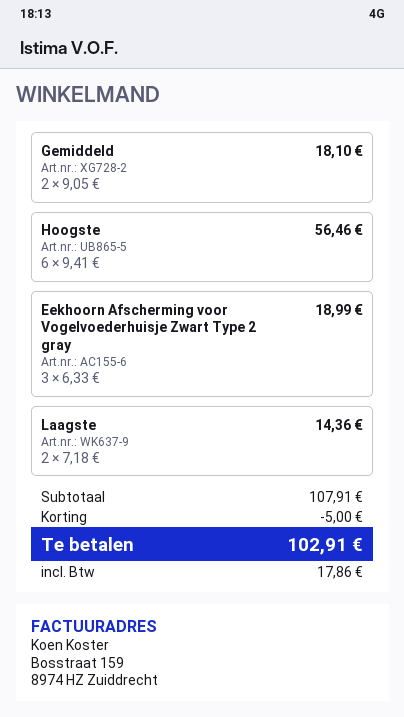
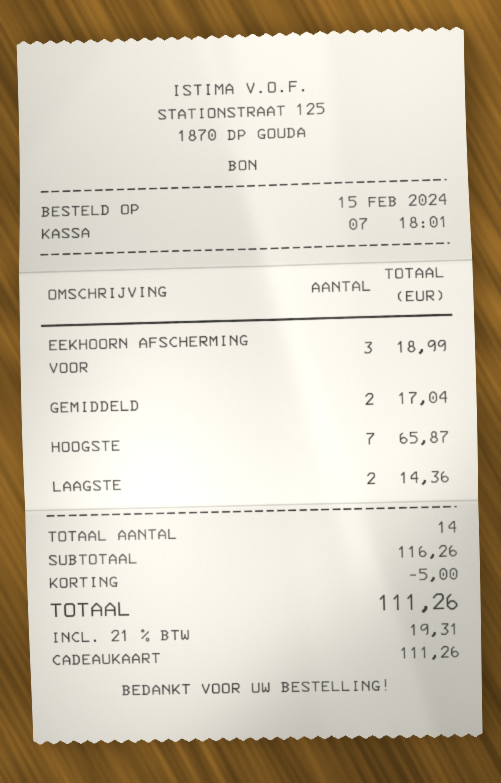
Gemiddeld: 2 for 18.10 -> 2 for 17.04
Hoogste: 6 for 56.46 -> 7 for 65.87
subtotal: 107.91 -> 116.26
tax: 17.86 -> 19.31
total: 102.91 -> 111.26

